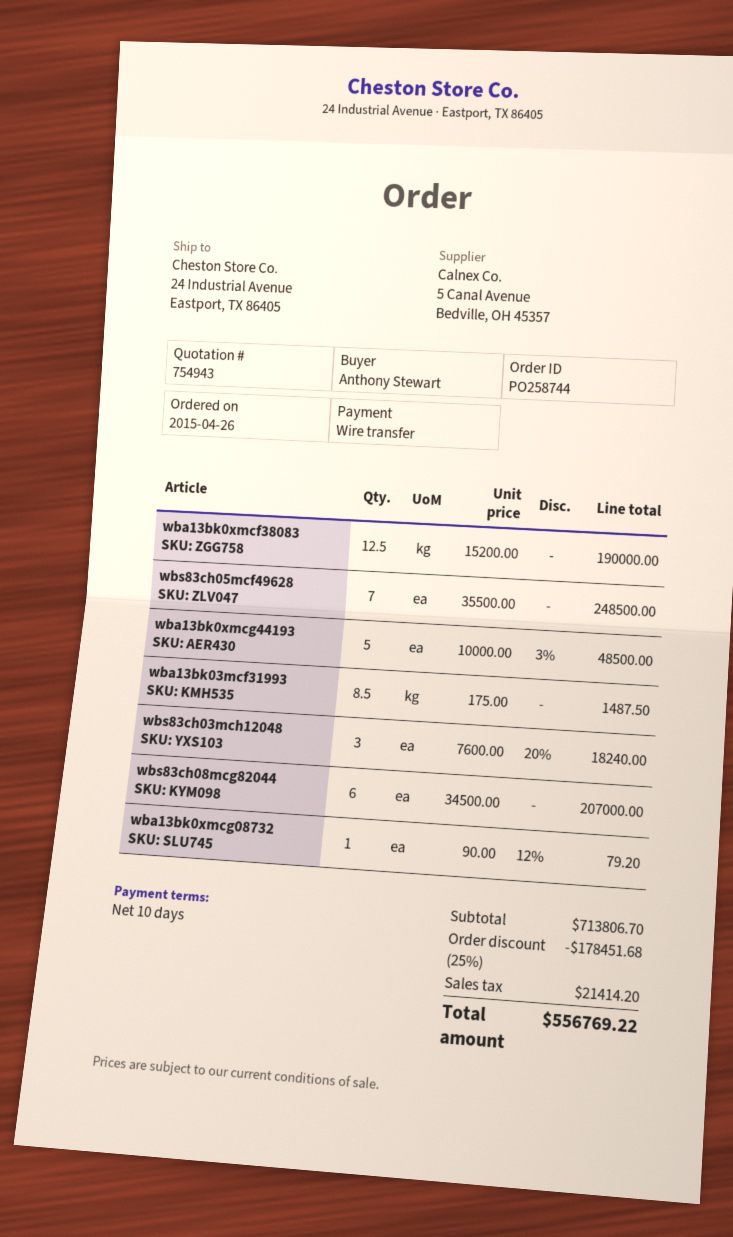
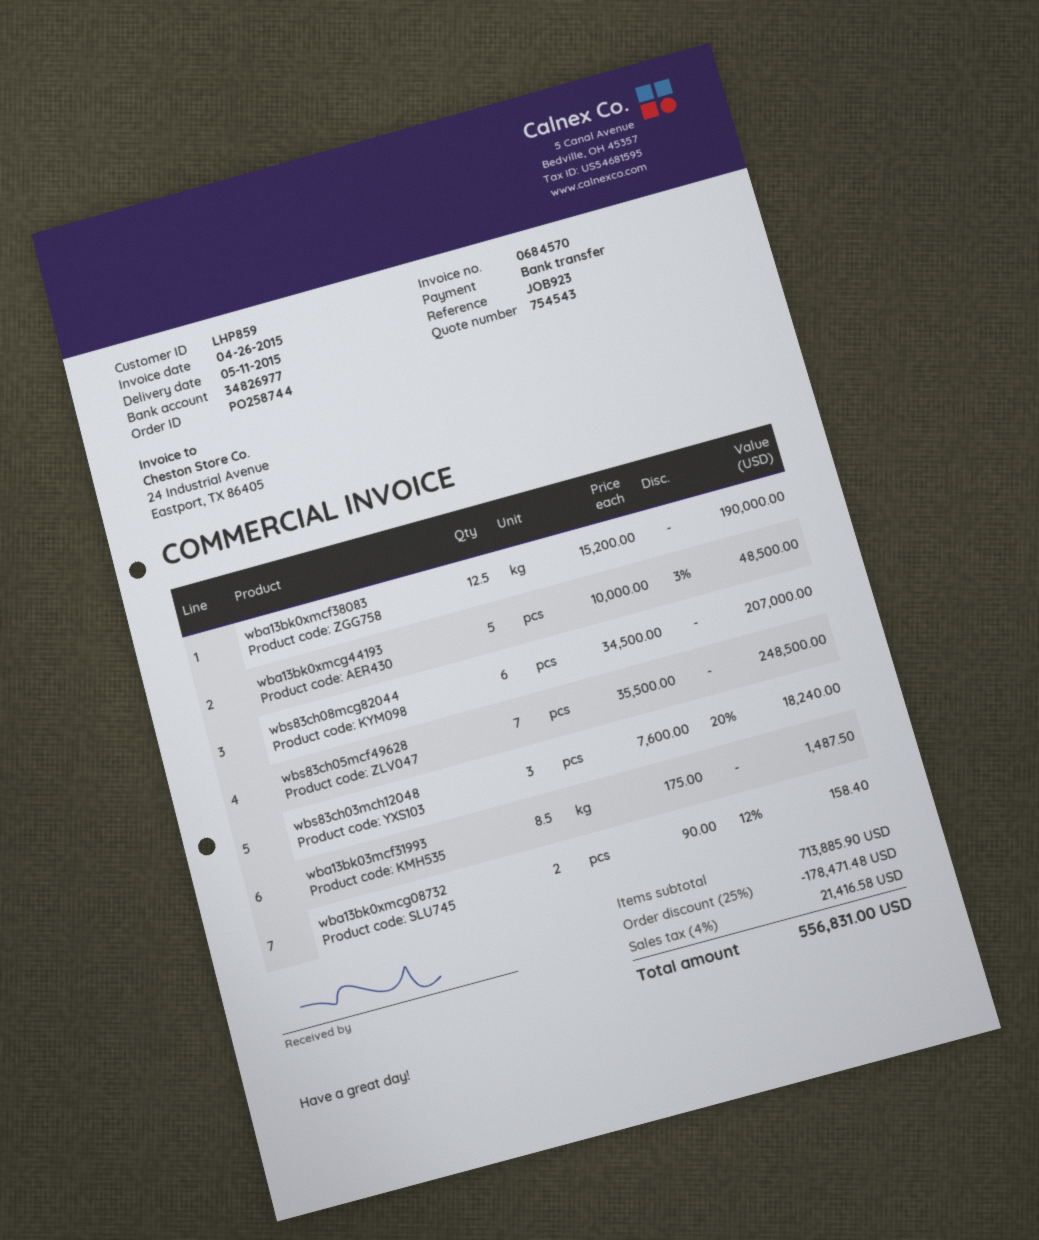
quote number: 754943 -> 754543
wba13bk0xmcg08732: 1 x 90.00 - 12% = 79.20 -> 2 x 90.00 - 12% = 158.40
subtotal: 713806.70 -> 713885.90
discount: 25% = 178451.68 -> 25% = 178471.48
tax: 21414.20 -> 21416.58
total: 556769.22 -> 556831.00

